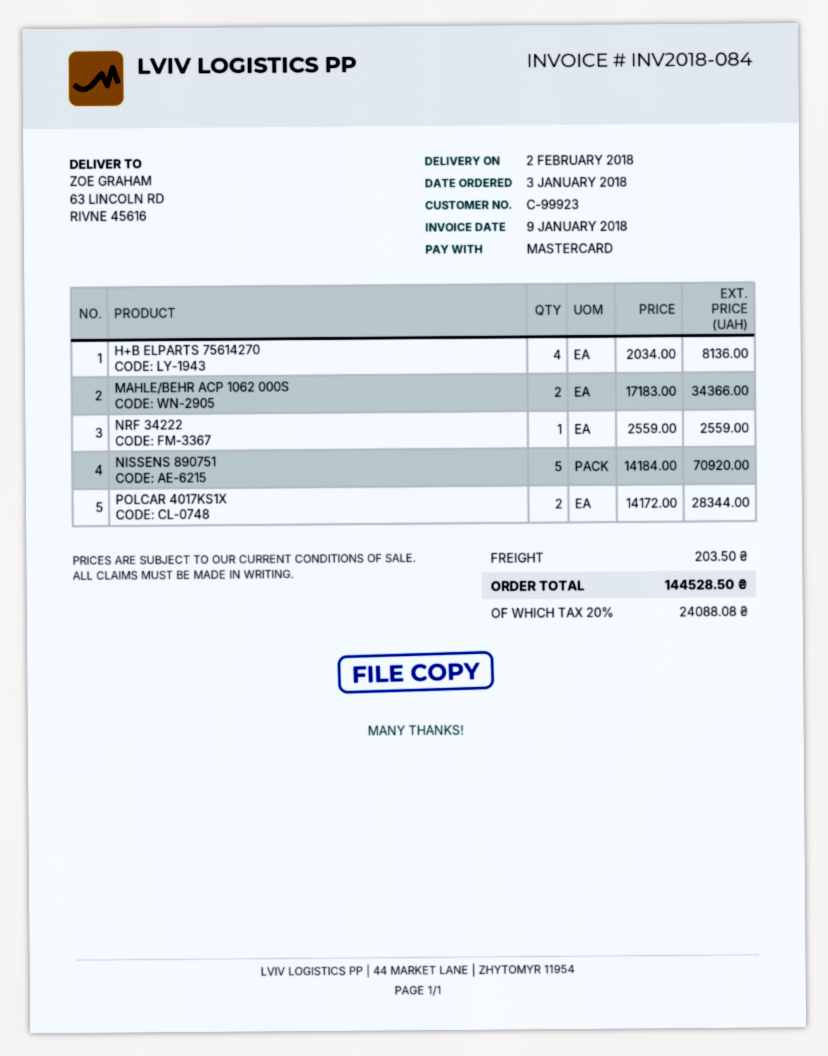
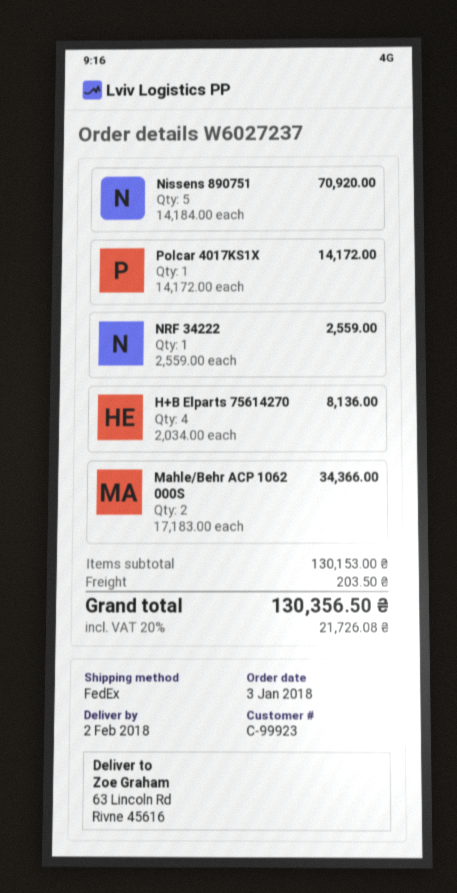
POLCAR 4017KS1X: 2 x 14172.00 = 28344.00 -> 1 x 14172.00 = 14172.00
tax: 20% = 24088.08 -> 20% = 21726.08
total: 144528.50 -> 130356.50

